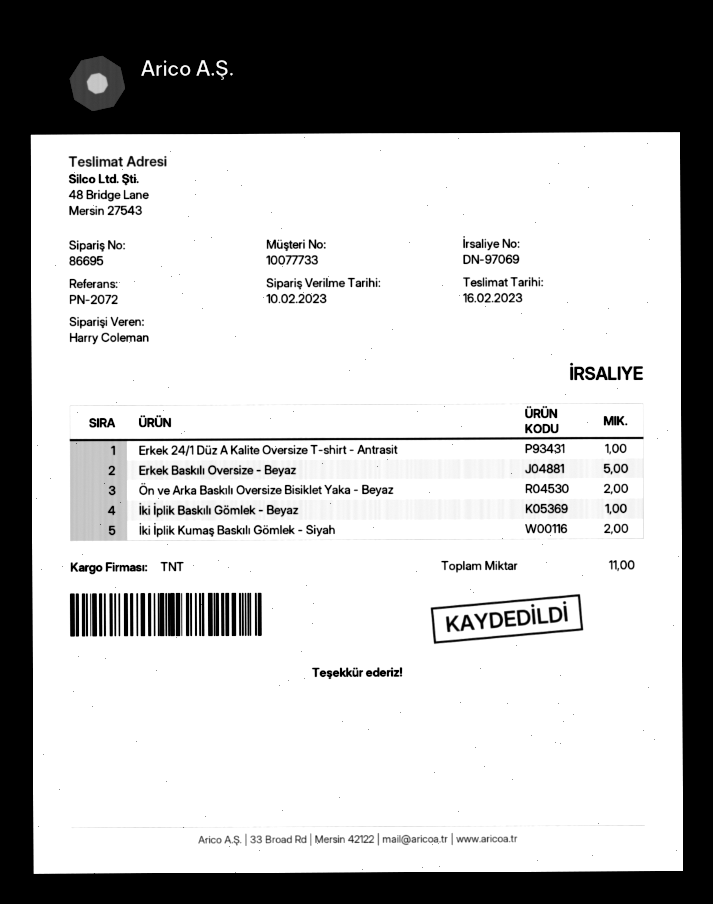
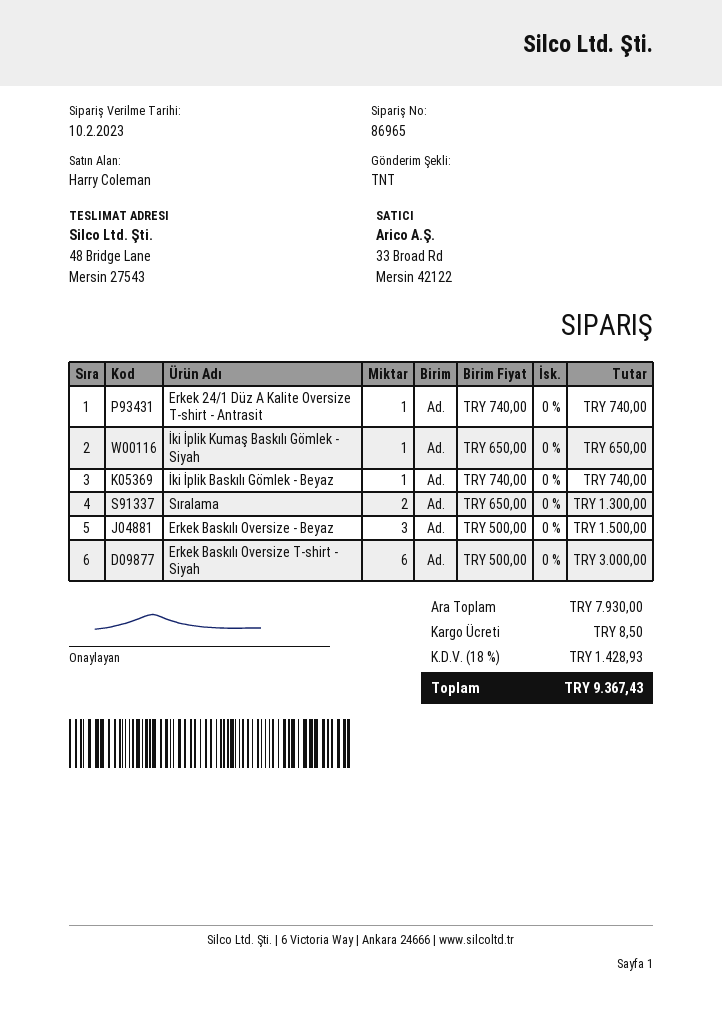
order number: 86695 -> 86965
Erkek Baskılı Oversize - Beyaz: 5 -> 3
Ön ve Arka Baskılı Oversize Bisiklet Yaka - Beyaz: 2 -> none
İki İplik Kumaş Baskılı Gömlek - Siyah: 2 -> 1
Sıralama: none -> 2
Erkek Baskılı Oversize T-shirt - Siyah: none -> 6

